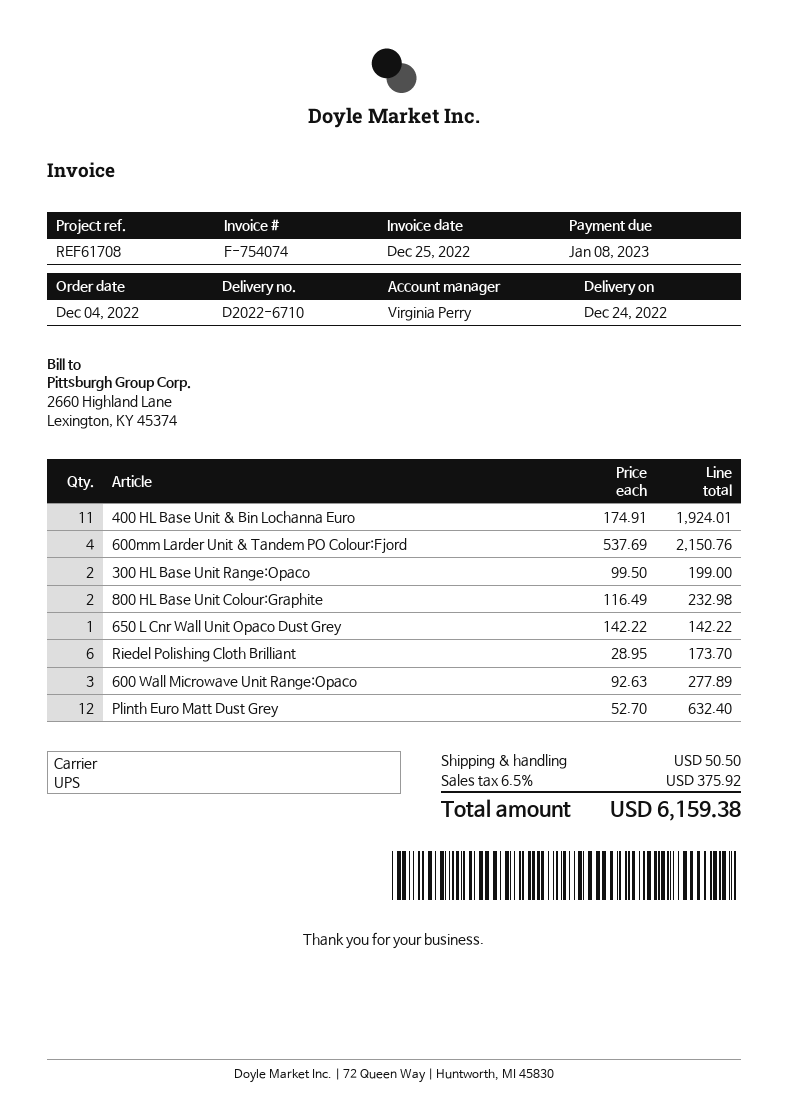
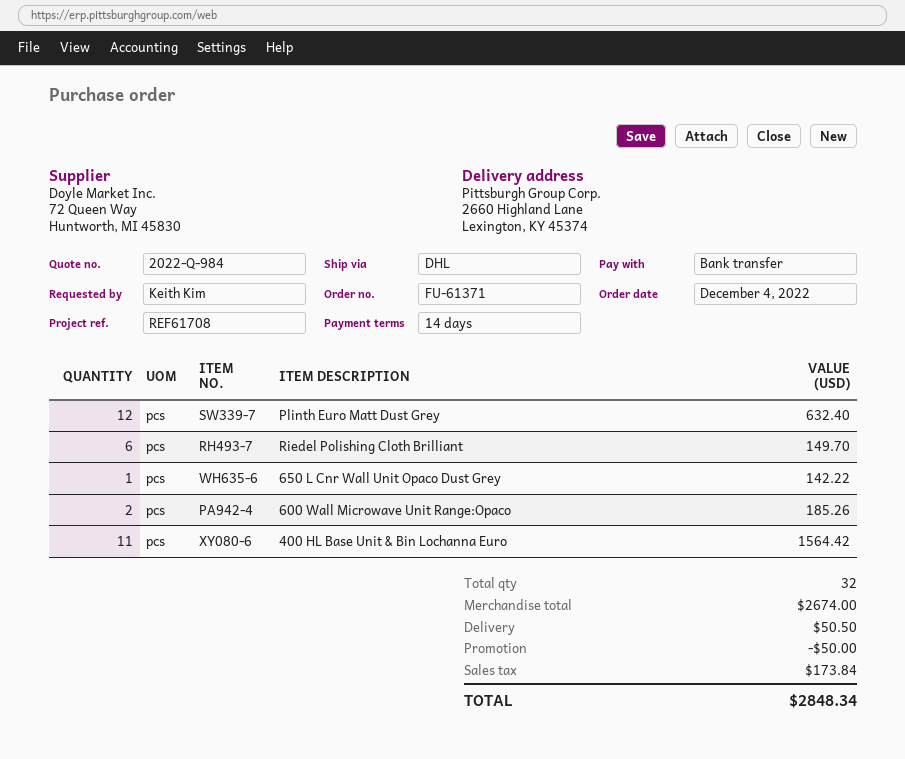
shipping method: UPS -> DHL
400 HL Base Unit & Bin Lochanna Euro: 11 for 1924.01 -> 11 for 1564.42
600mm Larder Unit & Tandem PO Colour:Fjord: 4 for 2150.76 -> none
300 HL Base Unit Range:Opaco: 2 for 199.00 -> none
800 HL Base Unit Colour:Graphite: 2 for 232.98 -> none
Riedel Polishing Cloth Brilliant: 6 for 173.70 -> 6 for 149.70
600 Wall Microwave Unit Range:Opaco: 3 for 277.89 -> 2 for 185.26
discount: none -> 50.00
tax: 375.92 -> 173.84
total: 6159.38 -> 2848.34

